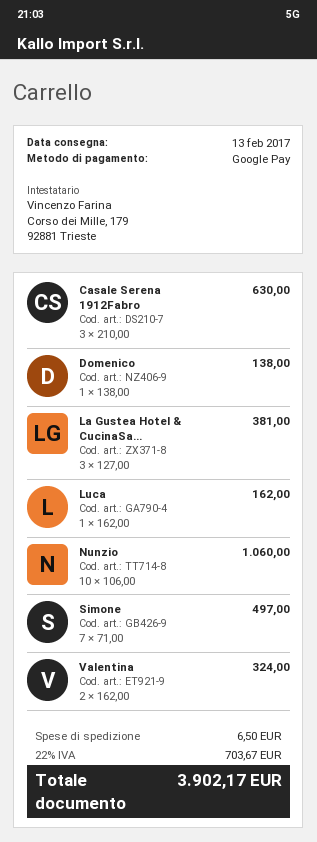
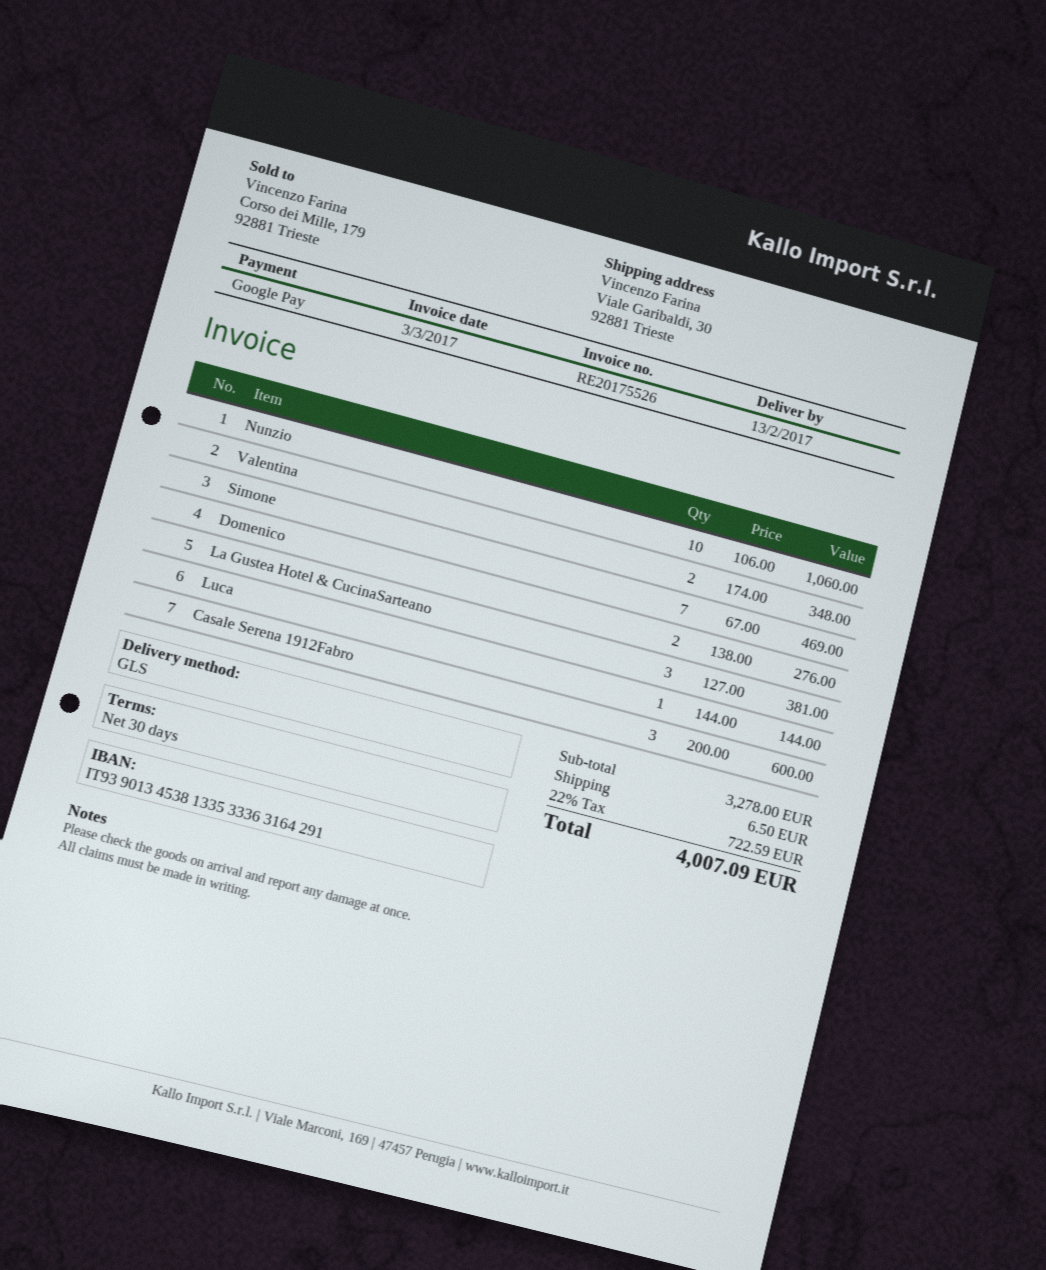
Casale Serena 1912Fabro: 3 x 210.00 = 630.00 -> 3 x 200.00 = 600.00
Domenico: 1 x 138.00 = 138.00 -> 2 x 138.00 = 276.00
Luca: 1 x 162.00 = 162.00 -> 1 x 144.00 = 144.00
Simone: 7 x 71.00 = 497.00 -> 7 x 67.00 = 469.00
Valentina: 2 x 162.00 = 324.00 -> 2 x 174.00 = 348.00
tax: 22% = 703.67 -> 22% = 722.59
total: 3902.17 -> 4007.09

